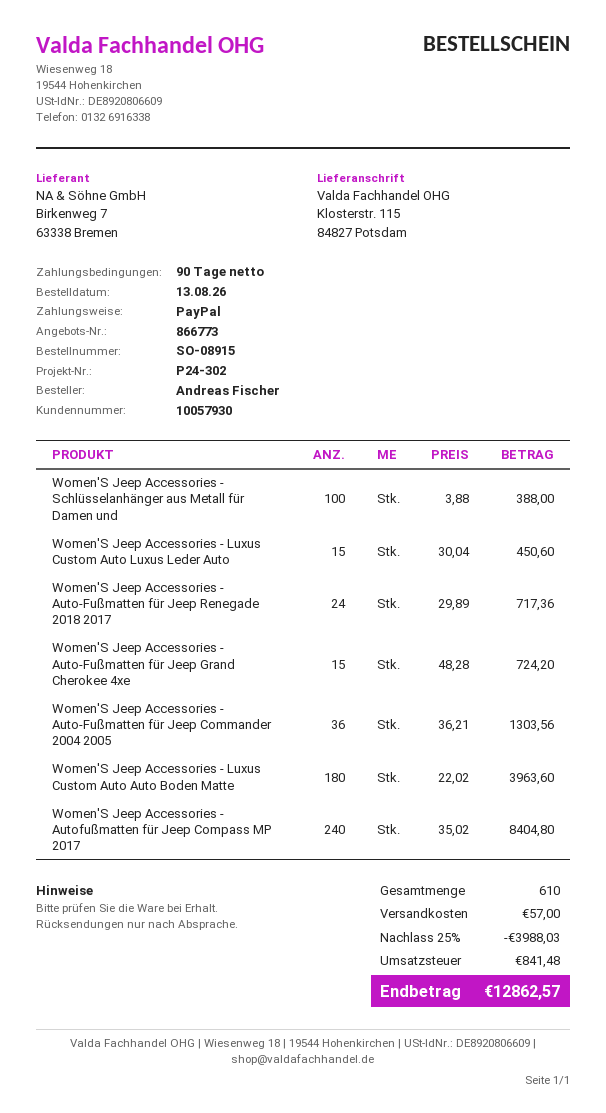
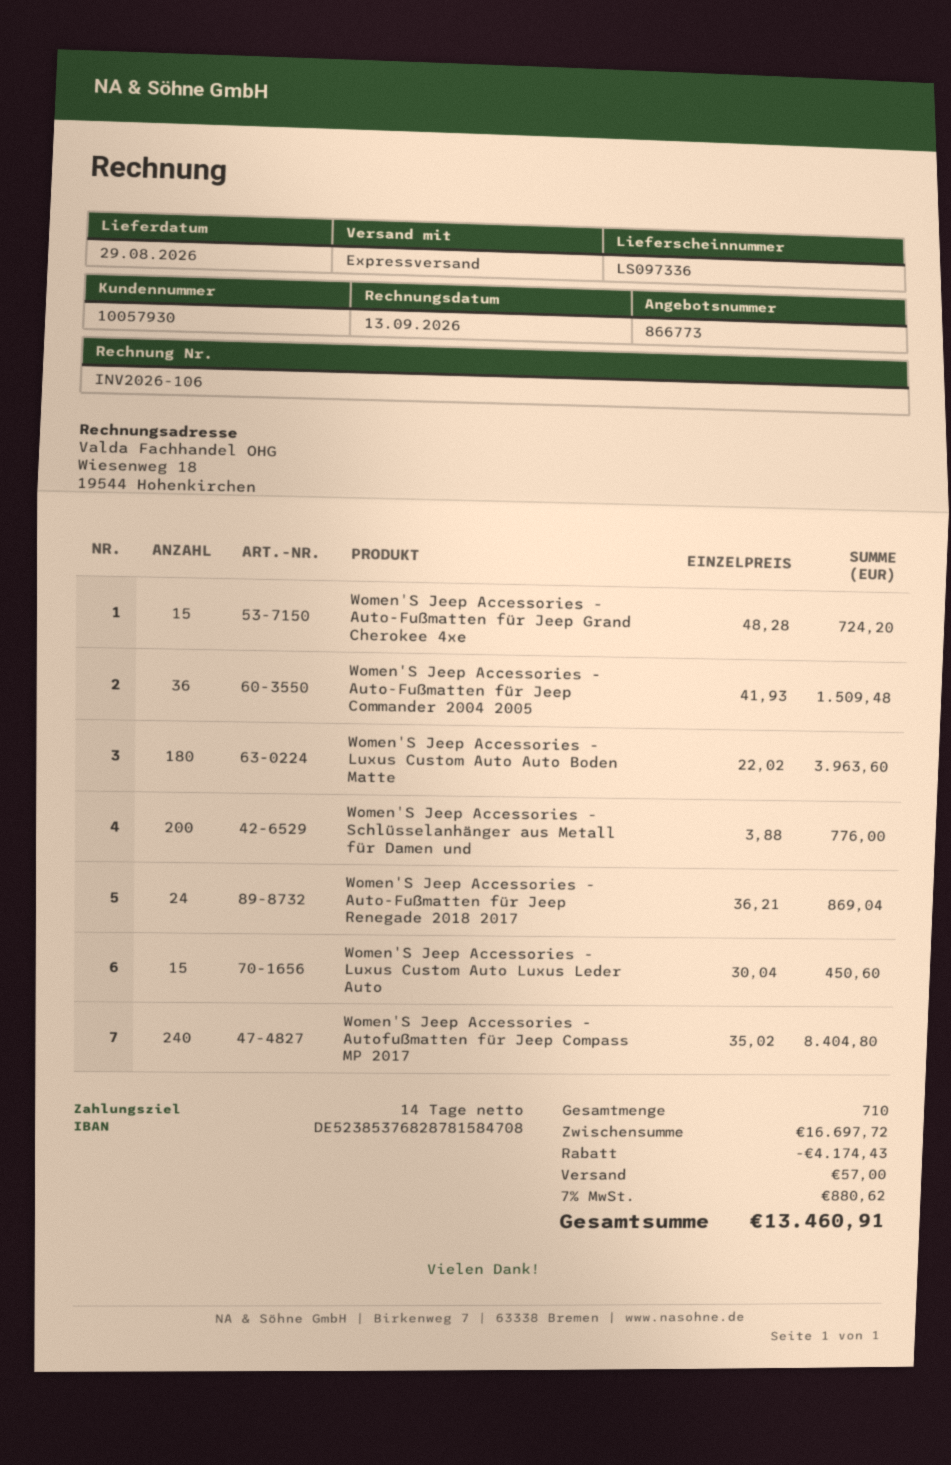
payment terms: 90 days -> 14 days
Women'S Jeep Accessories - Schlüsselanhänger aus Metall für Damen und: 100 x 3.88 = 388.00 -> 200 x 3.88 = 776.00
Women'S Jeep Accessories - Auto-Fußmatten für Jeep Renegade 2018 2017: 24 x 29.89 = 717.36 -> 24 x 36.21 = 869.04
Women'S Jeep Accessories - Auto-Fußmatten für Jeep Commander 2004 2005: 36 x 36.21 = 1303.56 -> 36 x 41.93 = 1509.48
total quantity: 610 -> 710
discount: 3988.03 -> 4174.43
tax: 841.48 -> 880.62
total: 12862.57 -> 13460.91

